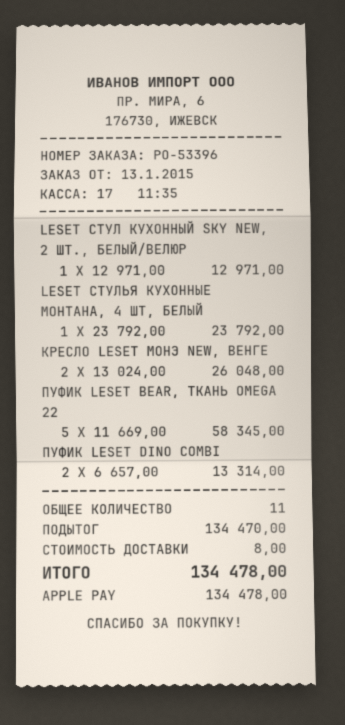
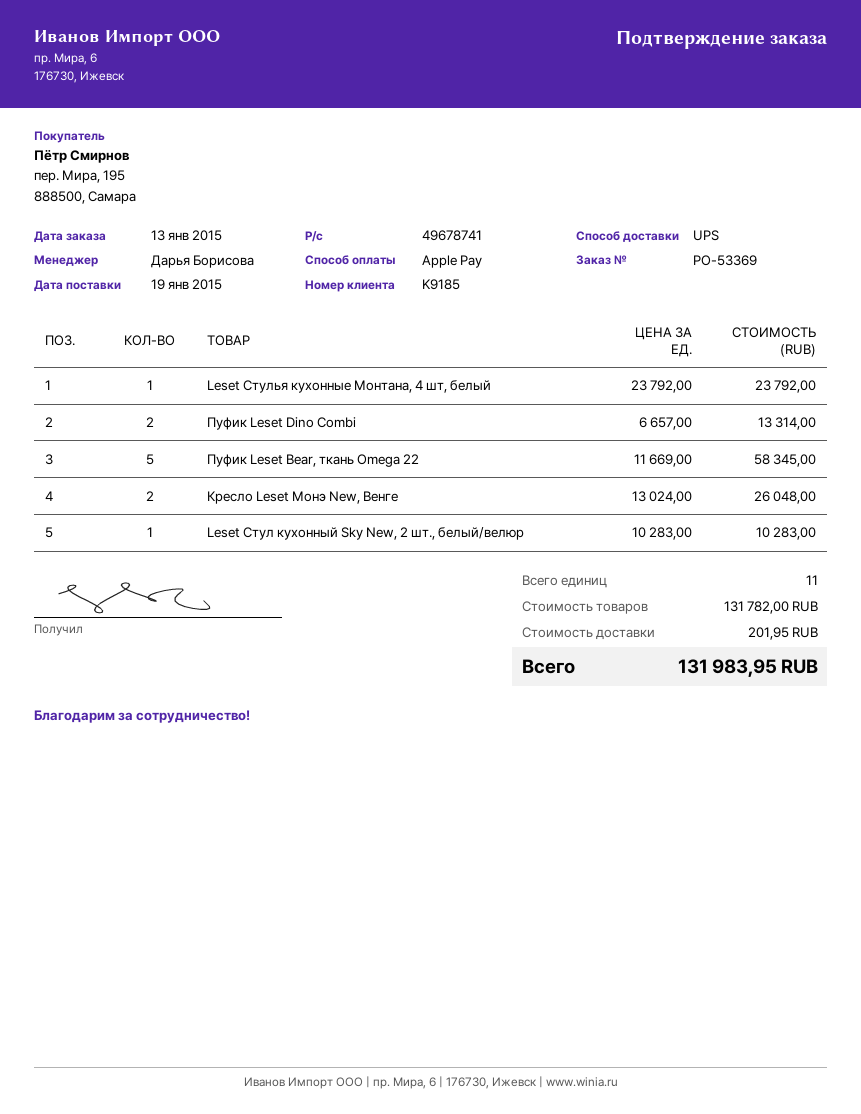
order number: PO-53396 -> PO-53369
LESET СТУЛ КУХОННЫЙ SKY NEW, 2 ШТ., БЕЛЫЙ/ВЕЛЮР: 1 x 12971.00 = 12971.00 -> 1 x 10283.00 = 10283.00
subtotal: 134470.00 -> 131782.00
shipping: 8.00 -> 201.95
total: 134478.00 -> 131983.95

